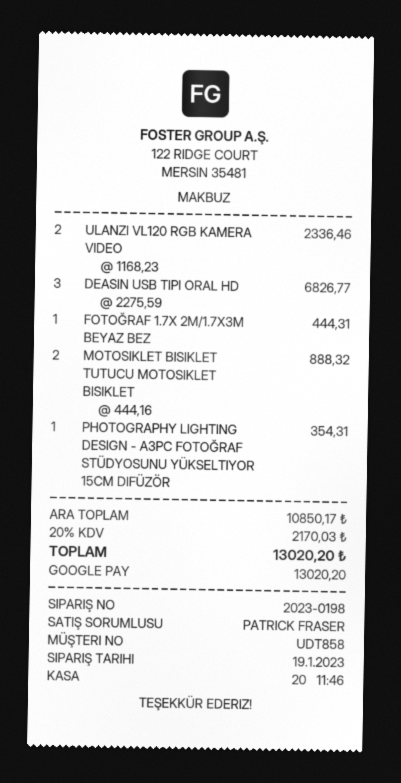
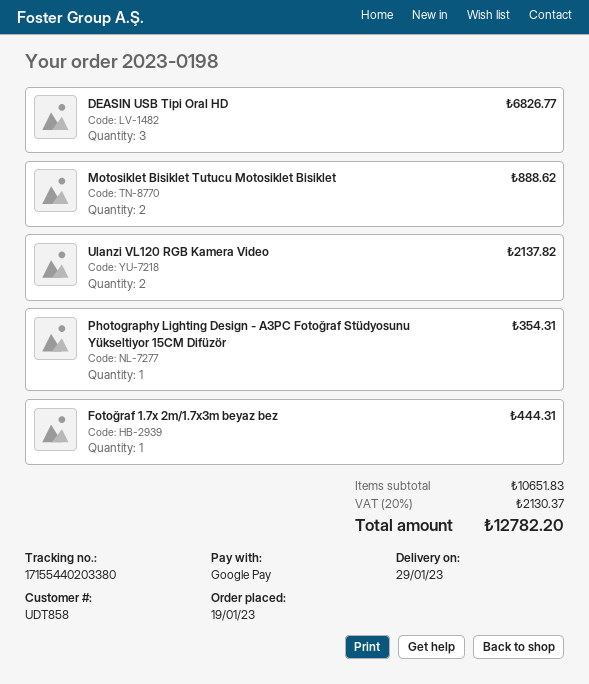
ULANZI VL120 RGB KAMERA VIDEO: 2 for 2336.46 -> 2 for 2137.82
MOTOSIKLET BISIKLET TUTUCU MOTOSIKLET BISIKLET: 2 for 888.32 -> 2 for 888.62
subtotal: 10850.17 -> 10651.83
tax: 20% = 2170.03 -> 20% = 2130.37
total: 13020.20 -> 12782.20

